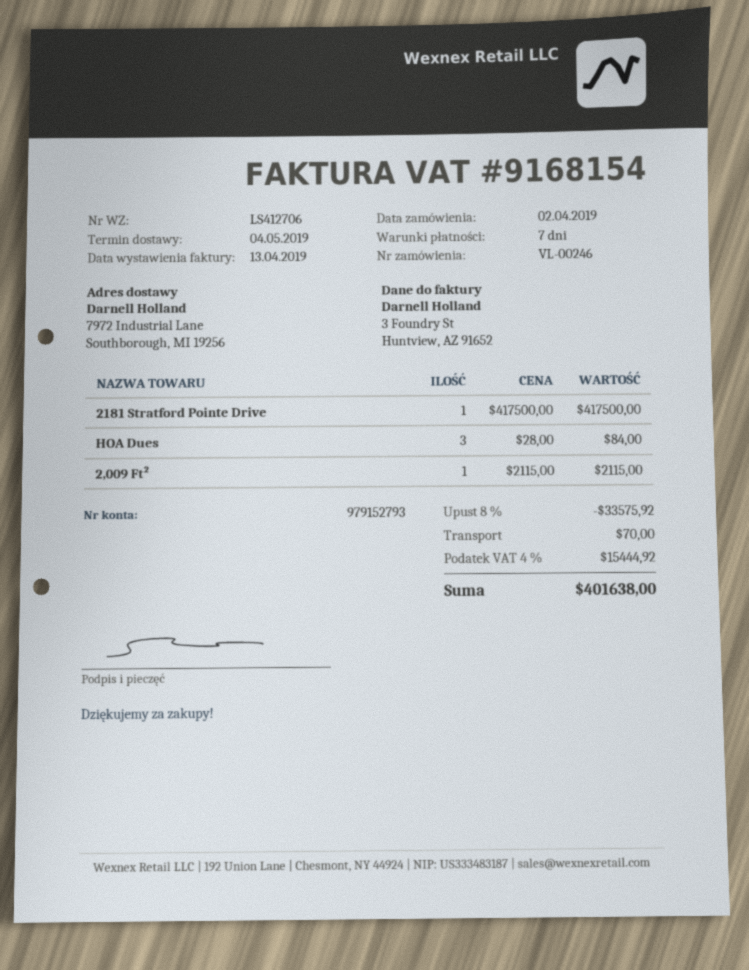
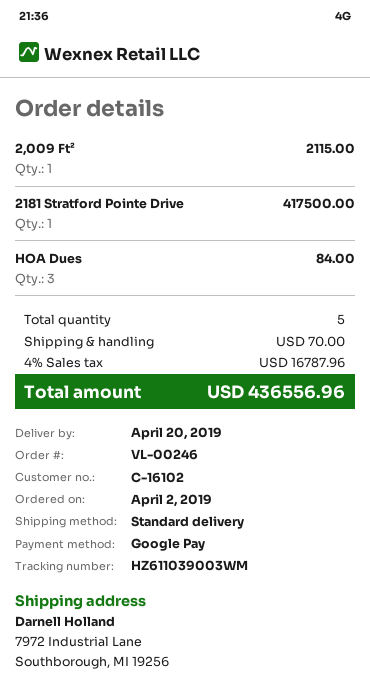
delivery date: 2019-05-04 -> 2019-04-20
discount: 8% = 33575.92 -> none
tax: 4% = 15444.92 -> 4% = 16787.96
total: 401638.00 -> 436556.96

